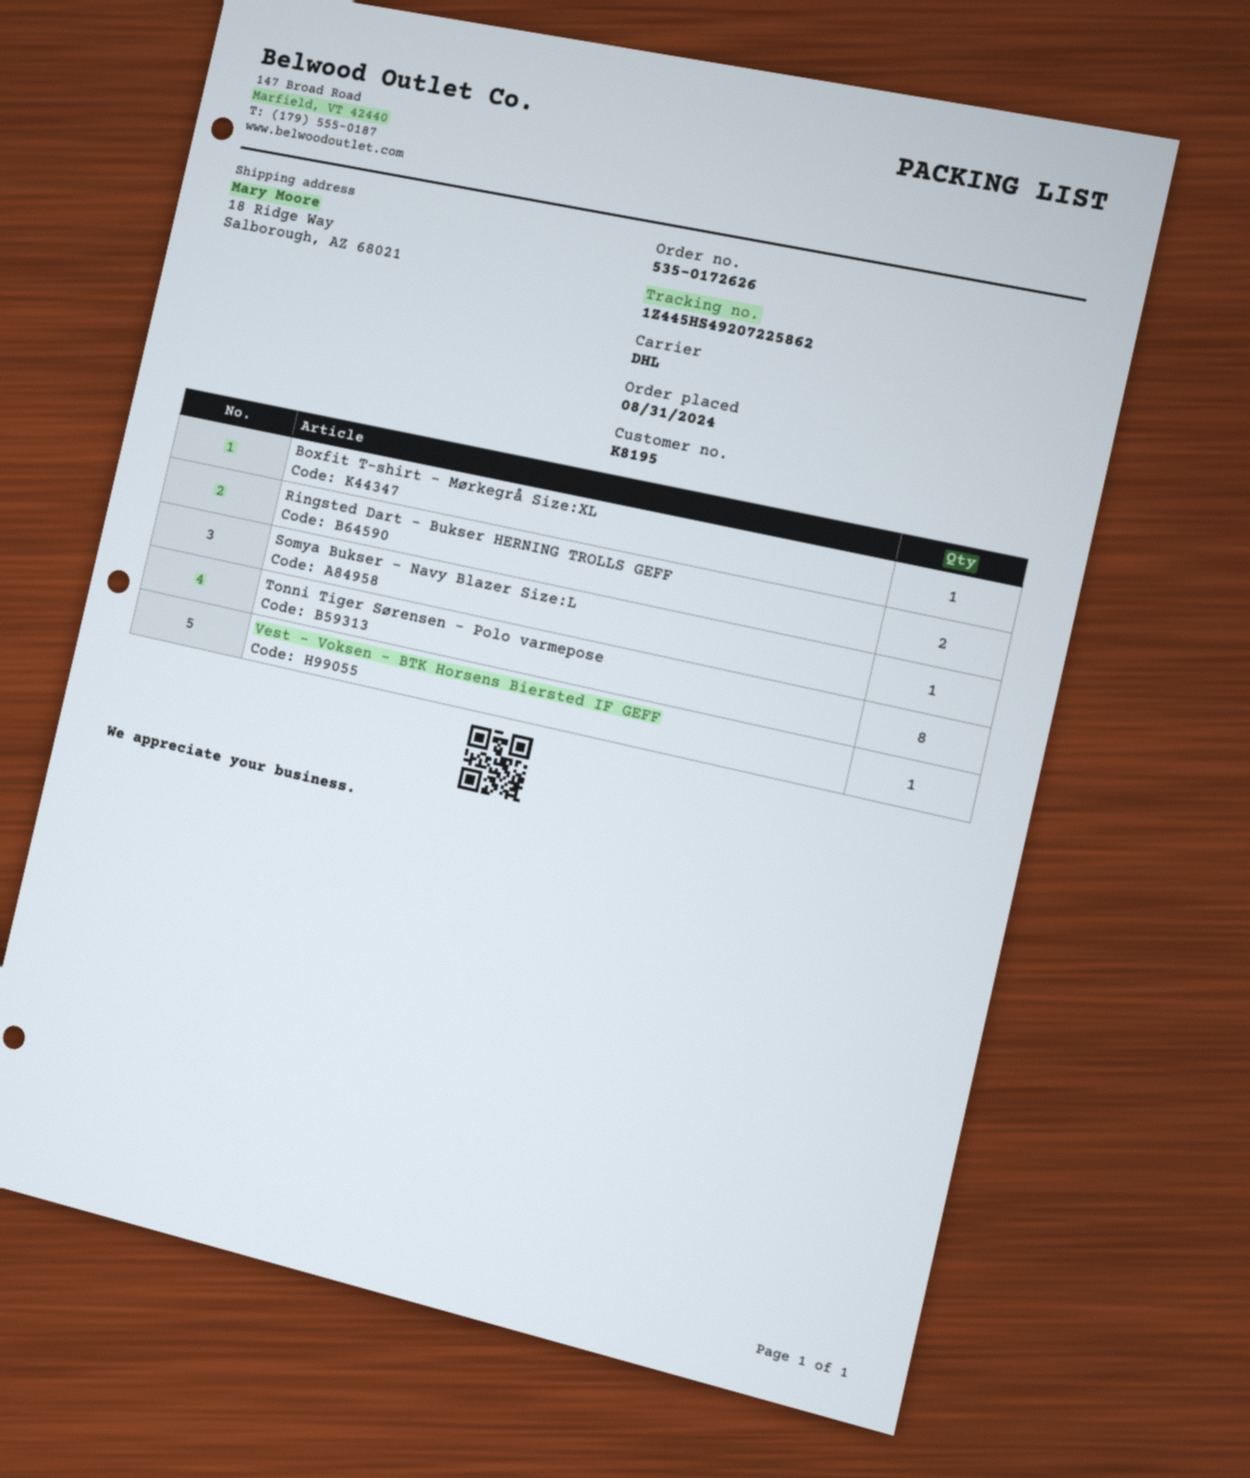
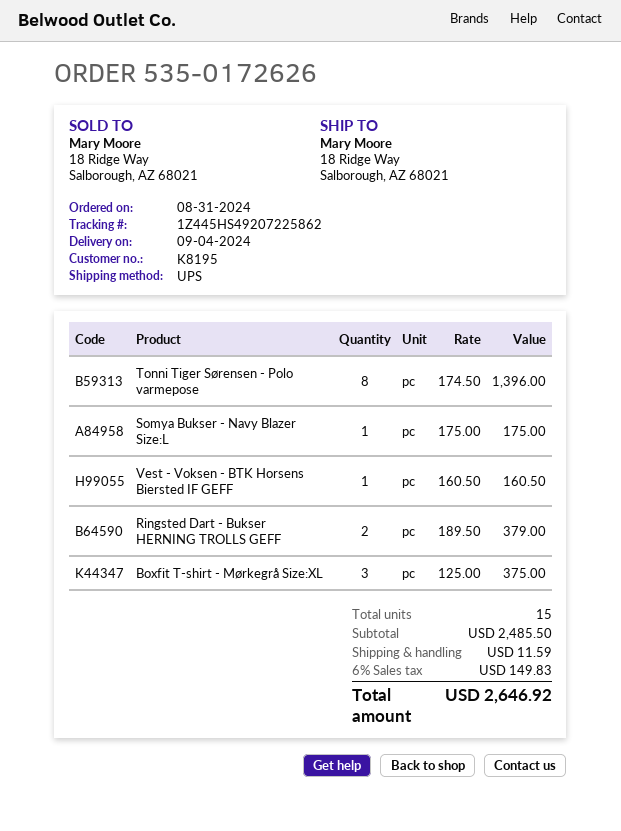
shipping method: DHL -> UPS
Boxfit T-shirt - Mørkegrå Size:XL: 1 -> 3

